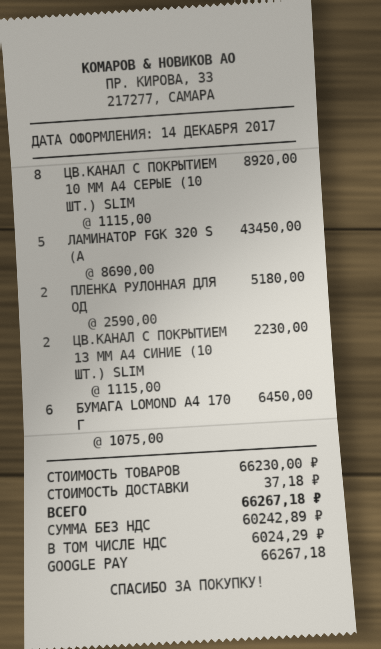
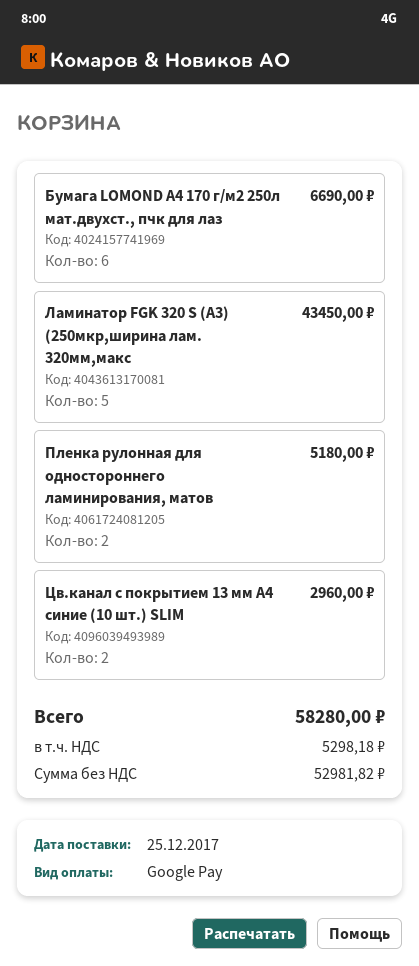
ЦВ.КАНАЛ С ПОКРЫТИЕМ 10 ММ А4 СЕРЫЕ (10 ШТ.) SLIM: 8 for 8920.00 -> none
ЦВ.КАНАЛ С ПОКРЫТИЕМ 13 ММ А4 СИНИЕ (10 ШТ.) SLIM: 2 for 2230.00 -> 2 for 2960.00
БУМАГА LOMOND A4 170 Г: 6 for 6450.00 -> 6 for 6690.00
shipping: 37.18 -> none
net: 60242.89 -> 52981.82
tax: 6024.29 -> 5298.18
total: 66267.18 -> 58280.00

